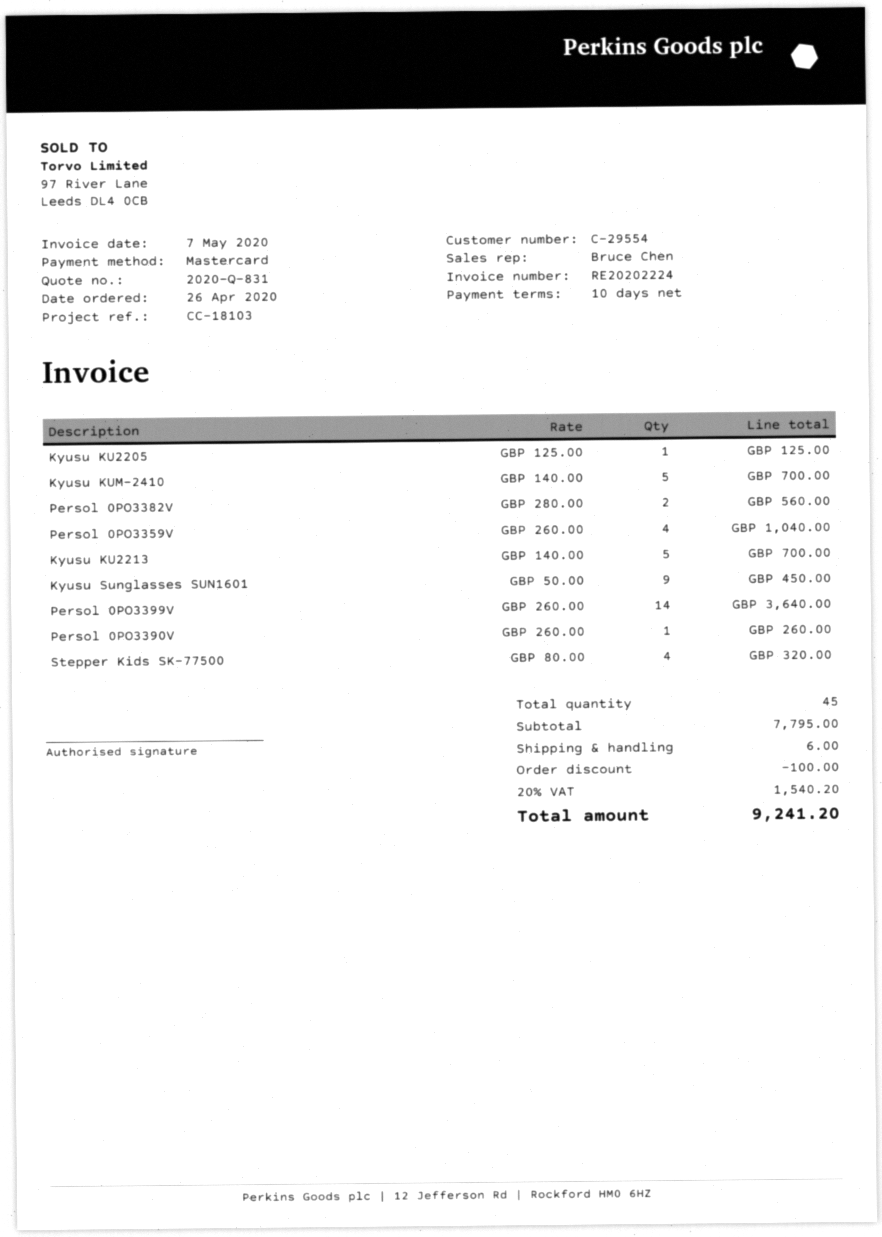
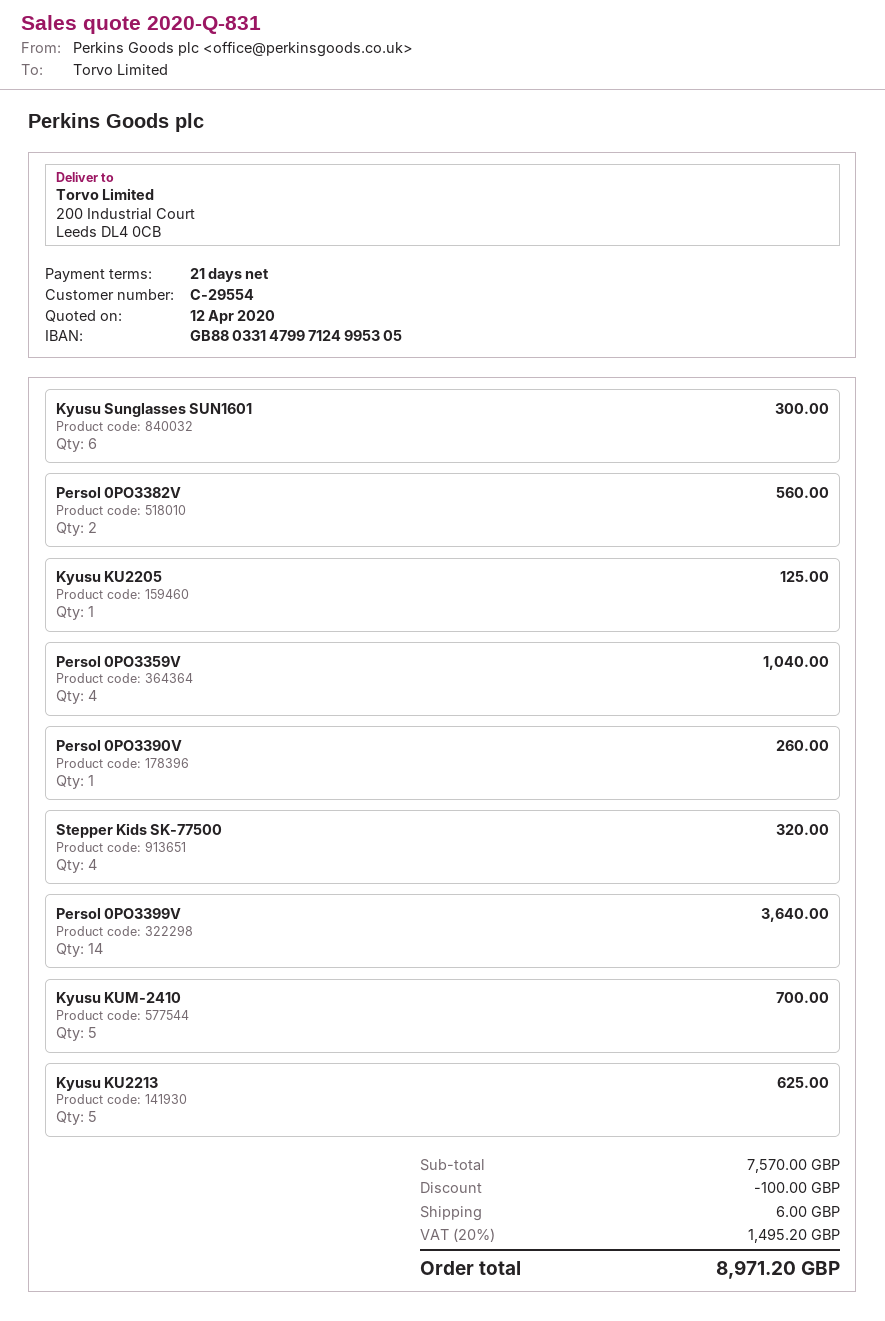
payment terms: 10 days -> 21 days
Kyusu KU2213: 5 for 700.00 -> 5 for 625.00
Kyusu Sunglasses SUN1601: 9 for 450.00 -> 6 for 300.00
subtotal: 7795.00 -> 7570.00
tax: 20% = 1540.20 -> 20% = 1495.20
total: 9241.20 -> 8971.20

